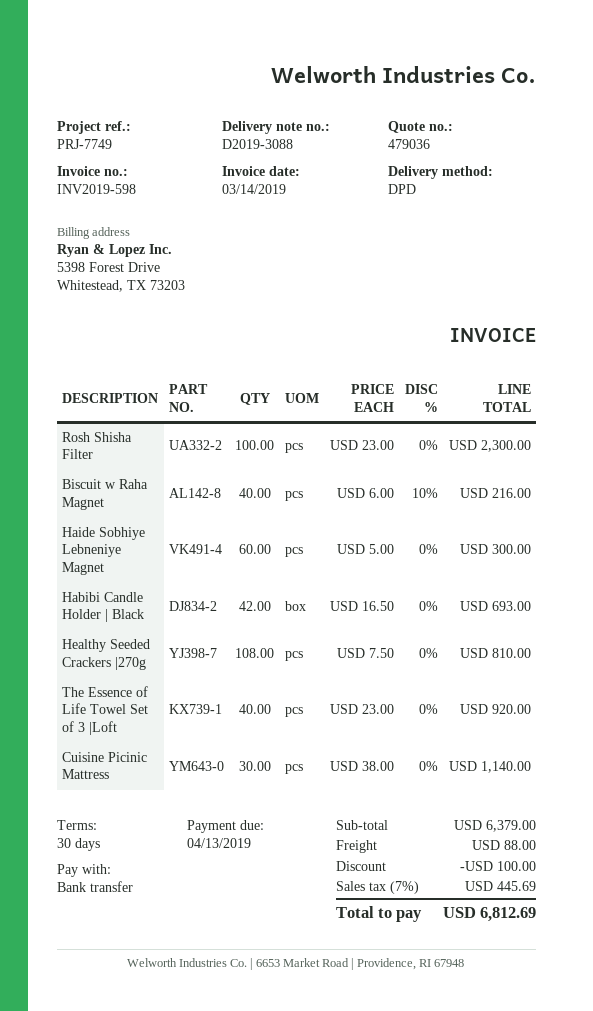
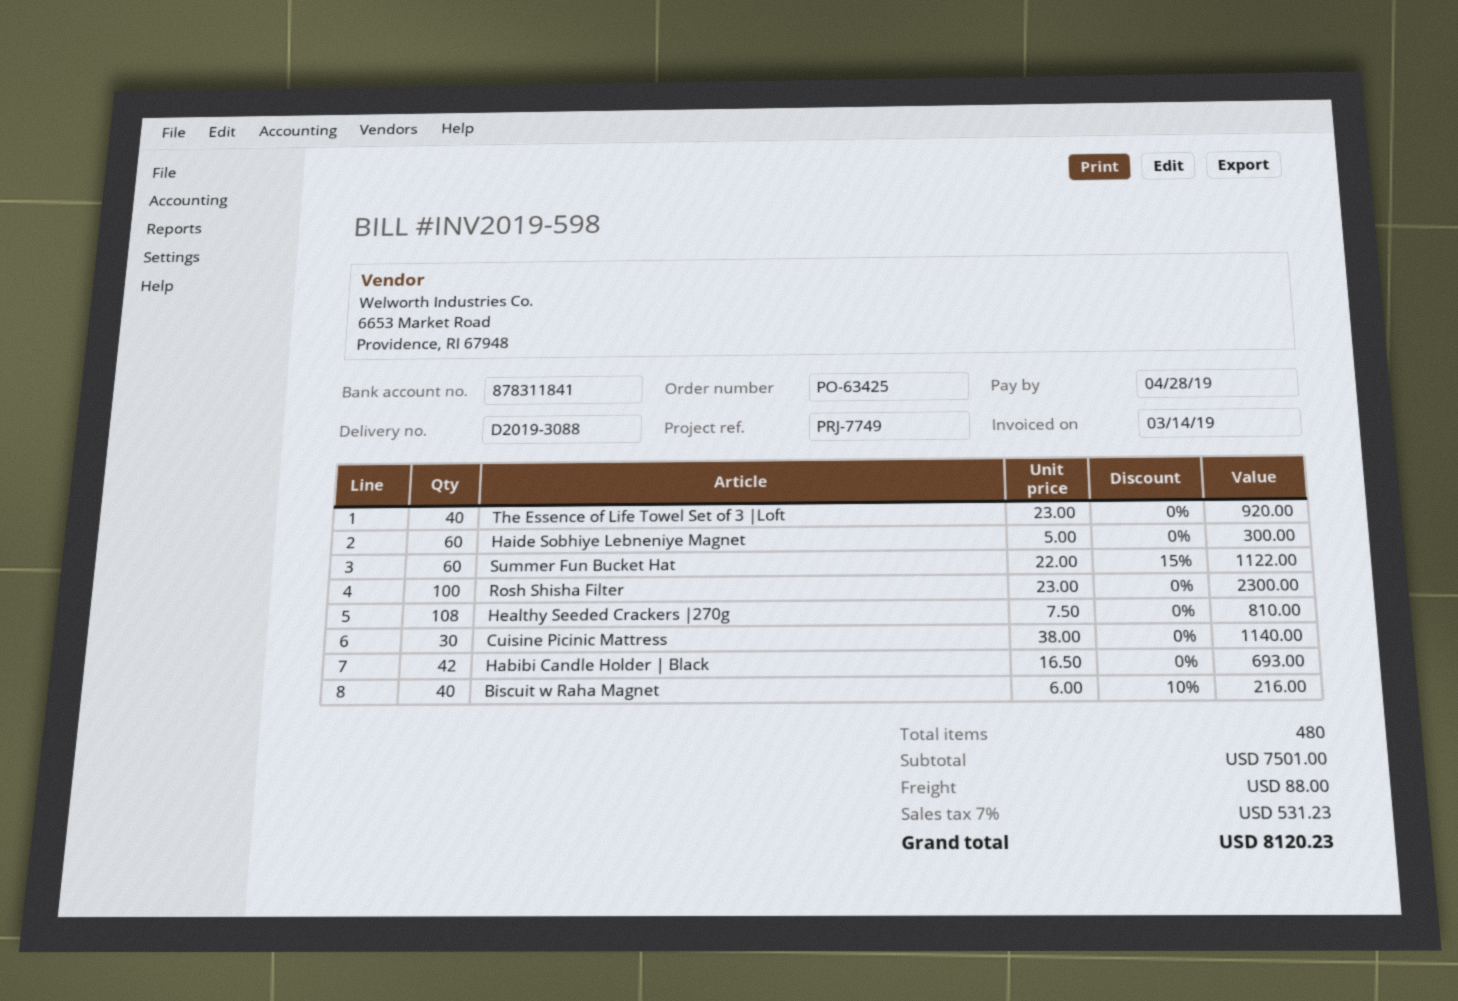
due date: 2019-04-13 -> 2019-04-28
Summer Fun Bucket Hat: none -> 60 x 22.00 - 15% = 1122.00
subtotal: 6379.00 -> 7501.00
discount: 100.00 -> none
tax: 7% = 445.69 -> 7% = 531.23
total: 6812.69 -> 8120.23

